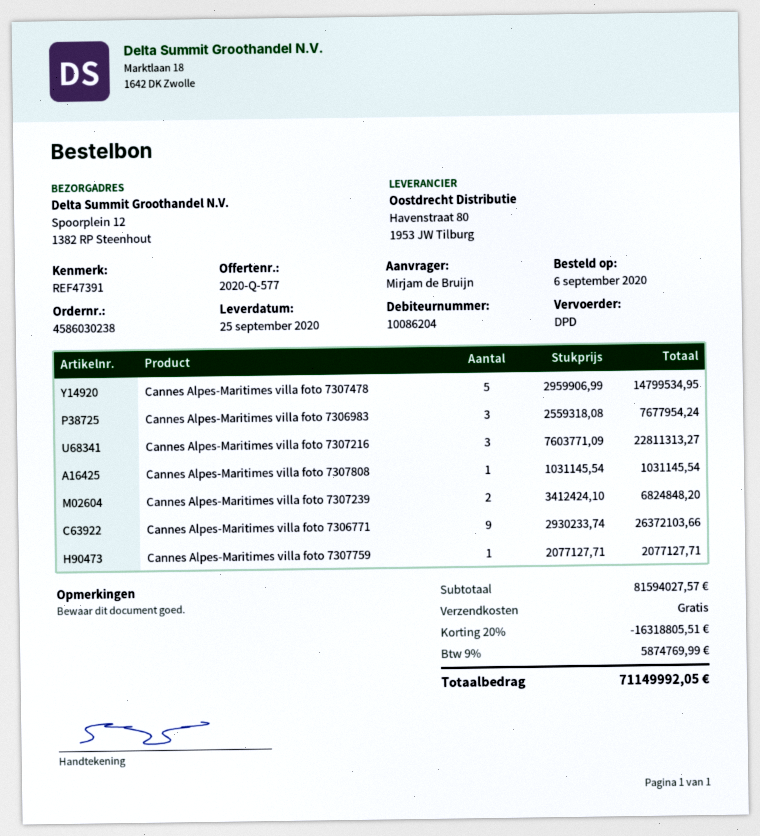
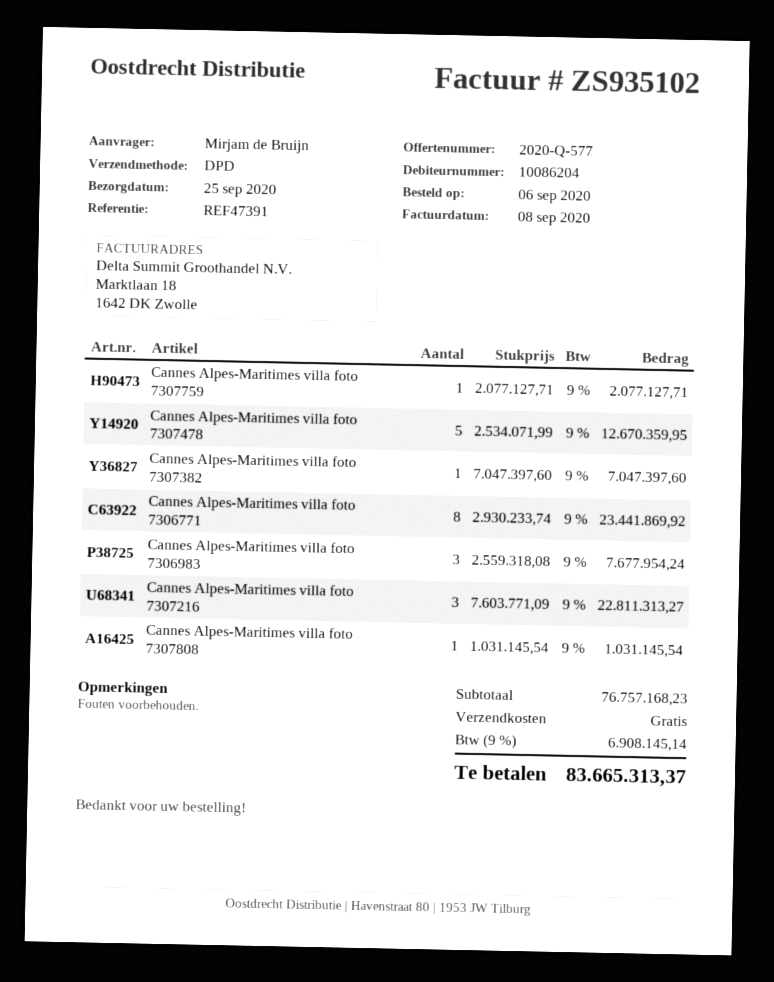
Cannes Alpes-Maritimes villa foto 7307478: 5 x 2959906.99 = 14799534.95 -> 5 x 2534071.99 = 12670359.95
Cannes Alpes-Maritimes villa foto 7307239: 2 x 3412424.10 = 6824848.20 -> none
Cannes Alpes-Maritimes villa foto 7306771: 9 x 2930233.74 = 26372103.66 -> 8 x 2930233.74 = 23441869.92
Cannes Alpes-Maritimes villa foto 7307382: none -> 1 x 7047397.60 = 7047397.60
subtotal: 81594027.57 -> 76757168.23
discount: 20% = 16318805.51 -> none
tax: 9% = 5874769.99 -> 9% = 6908145.14
total: 71149992.05 -> 83665313.37

